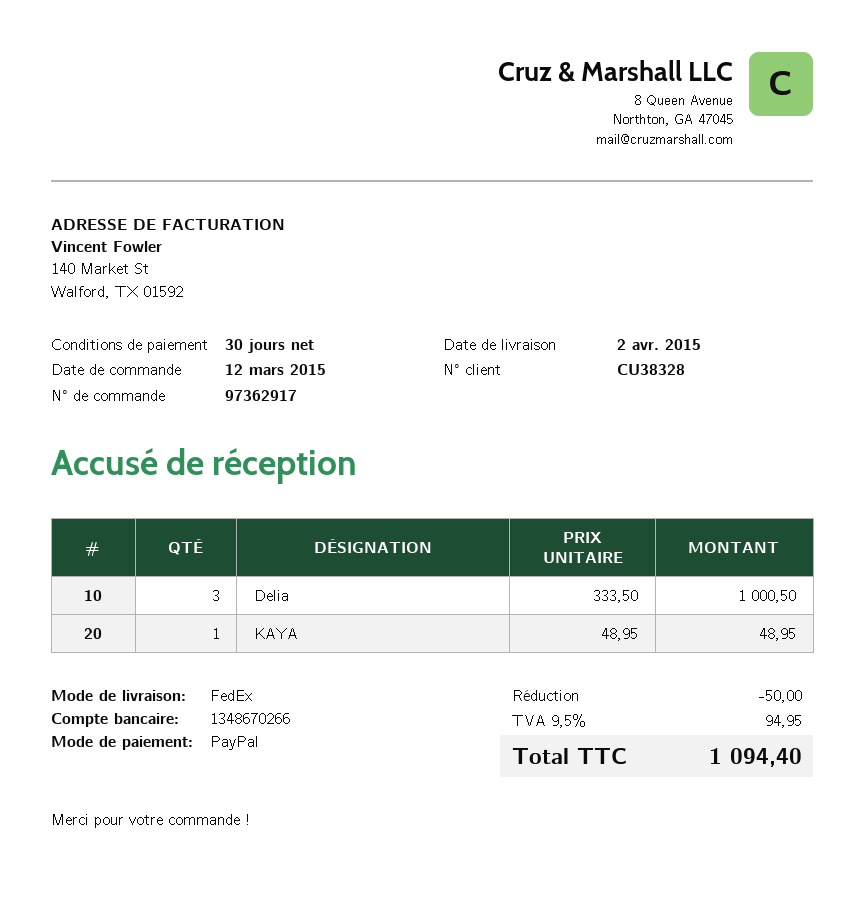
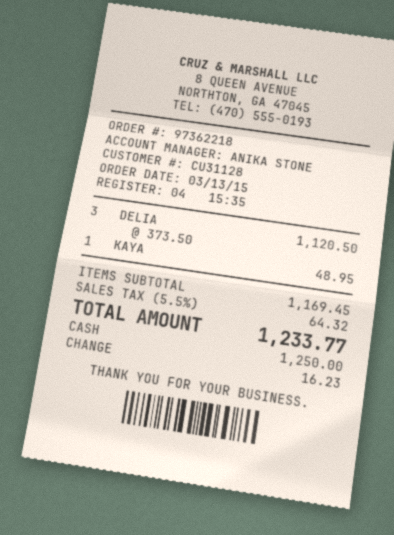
order number: 97362917 -> 97362218
order date: 2015-03-12 -> 2015-03-13
customer number: CU38328 -> CU31128
payment method: PayPal -> cash
Delia: 3 x 333.50 = 1000.50 -> 3 x 373.50 = 1120.50
discount: 50.00 -> none
tax: 9.5% = 94.95 -> 5.5% = 64.32
total: 1094.40 -> 1233.77

